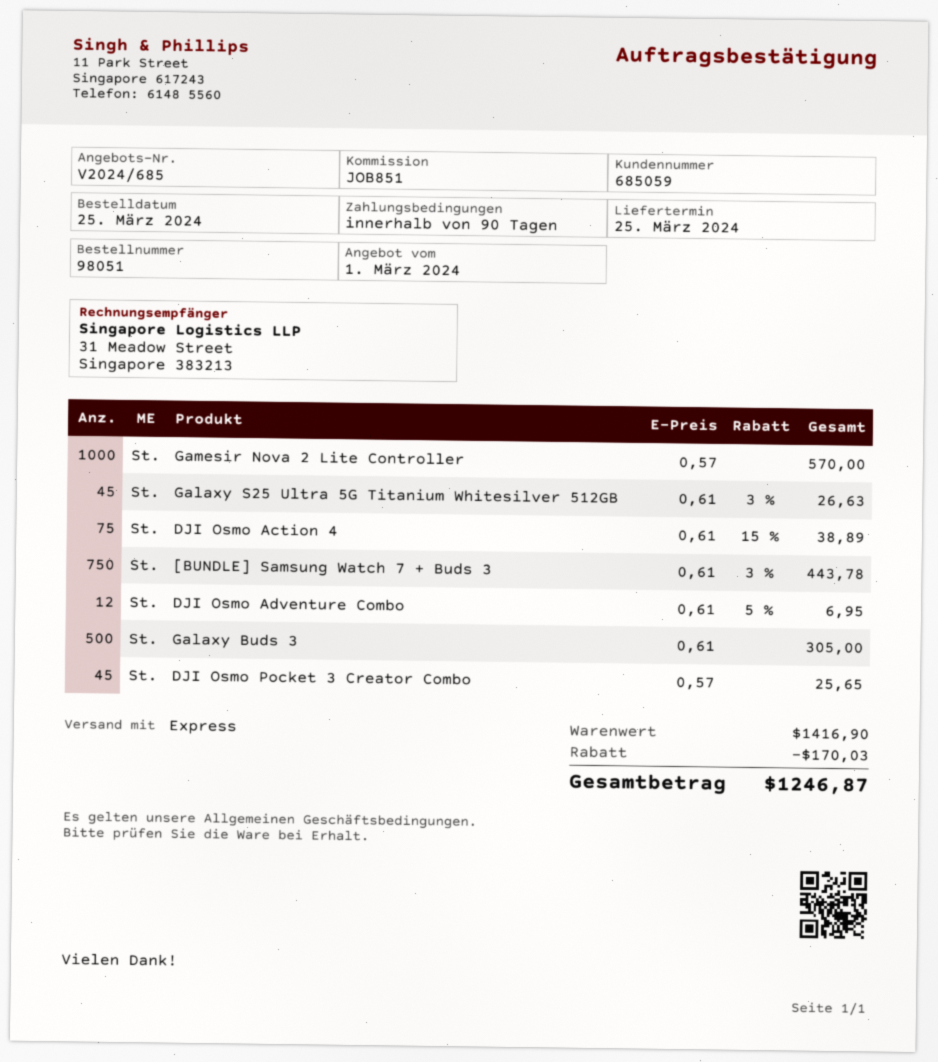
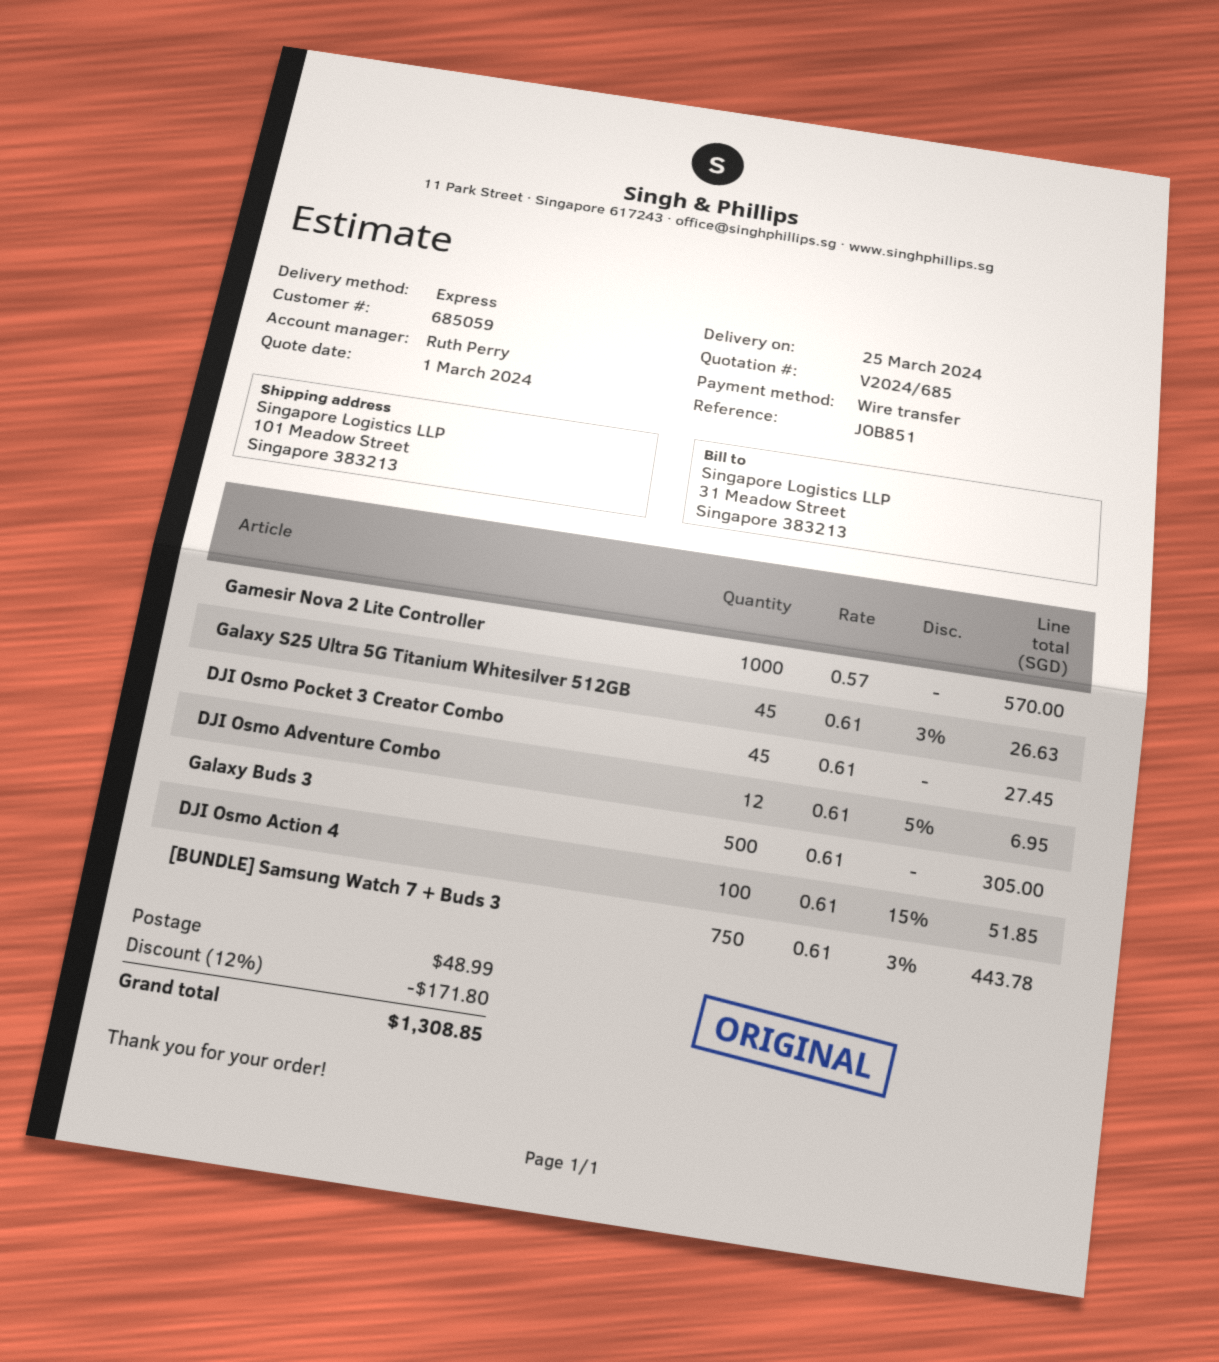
DJI Osmo Action 4: 75 x 0.61 - 15% = 38.89 -> 100 x 0.61 - 15% = 51.85
DJI Osmo Pocket 3 Creator Combo: 45 x 0.57 = 25.65 -> 45 x 0.61 = 27.45
discount: 170.03 -> 171.80
shipping: none -> 48.99
total: 1246.87 -> 1308.85

